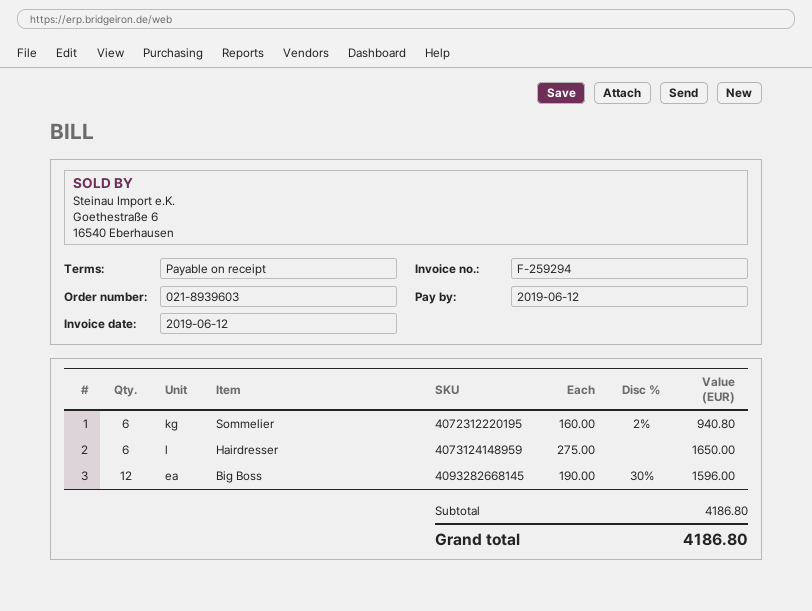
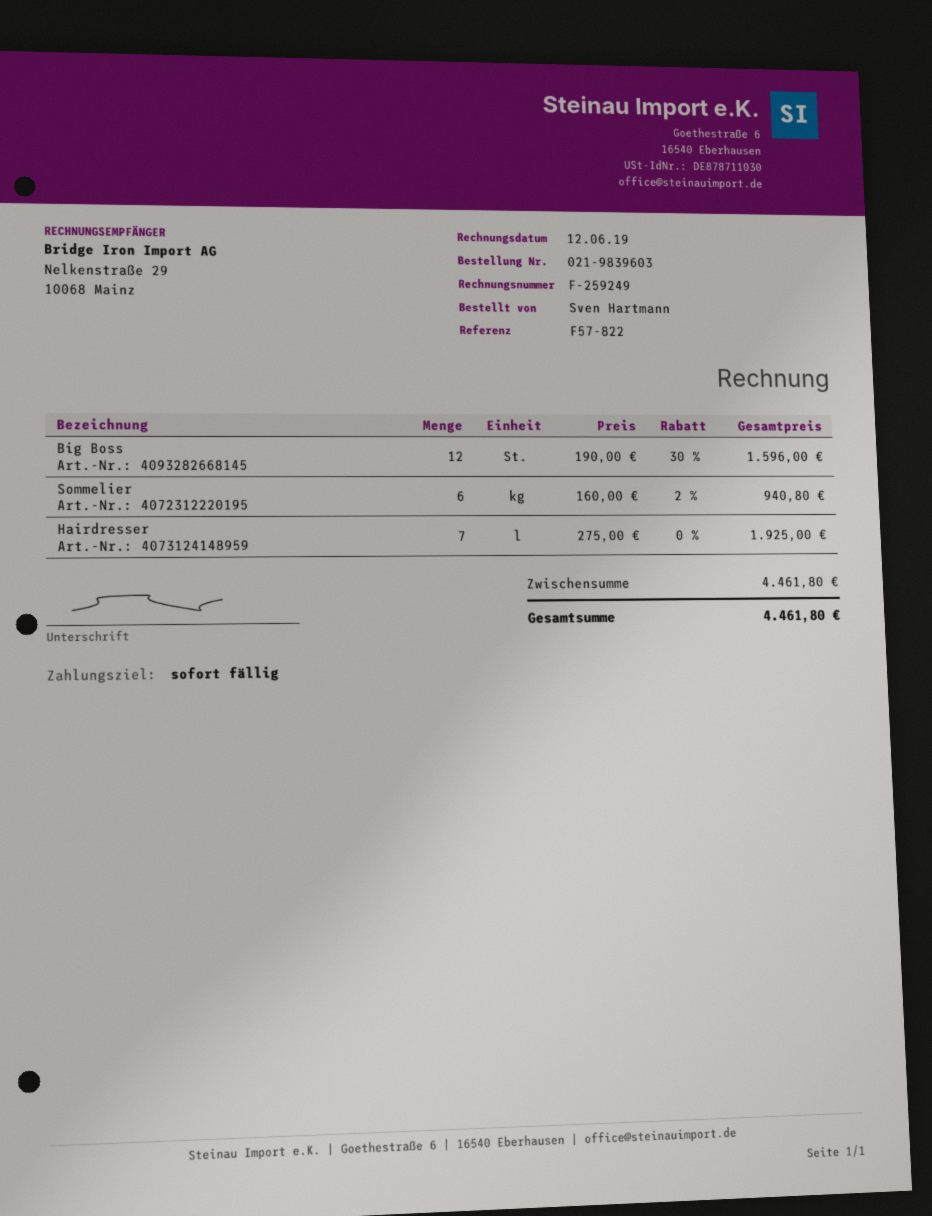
order number: 021-8939603 -> 021-9839603
invoice number: F-259294 -> F-259249
Hairdresser: 6 x 275.00 = 1650.00 -> 7 x 275.00 = 1925.00
subtotal: 4186.80 -> 4461.80
total: 4186.80 -> 4461.80

